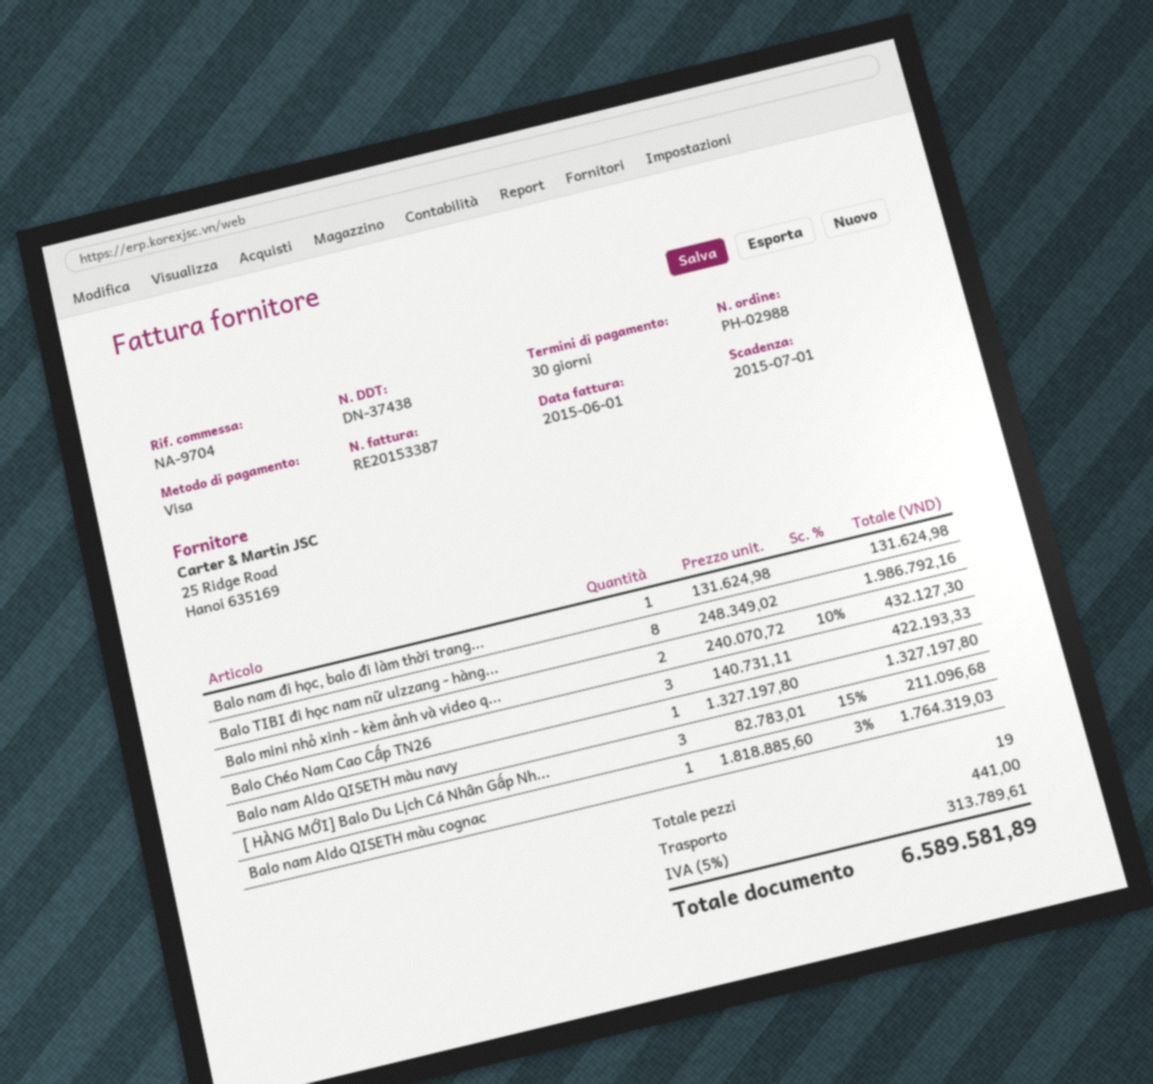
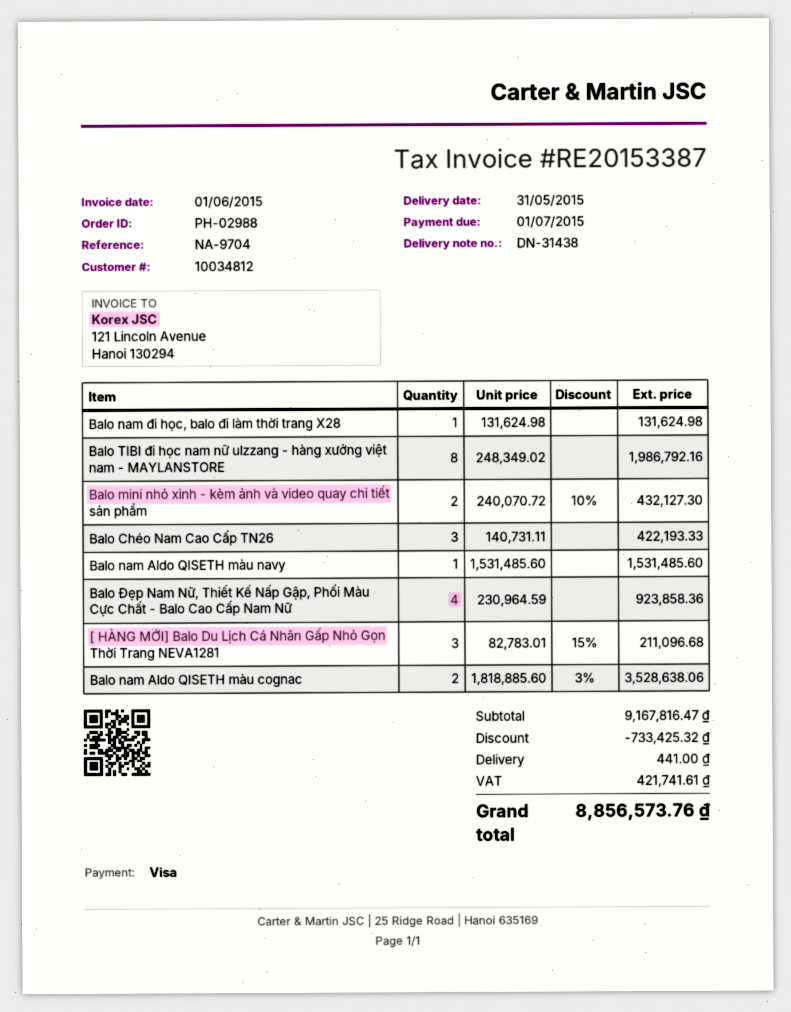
delivery note number: DN-37438 -> DN-31438
Balo nam Aldo QISETH màu navy: 1 x 1327197.80 = 1327197.80 -> 1 x 1531485.60 = 1531485.60
Balo nam Aldo QISETH màu cognac: 1 x 1818885.60 - 3% = 1764319.03 -> 2 x 1818885.60 - 3% = 3528638.06
Balo Đẹp Nam Nữ, Thiết Kế Nấp Gập, Phối Màu Cực Chất - Balo Cao Cấp Nam Nữ: none -> 4 x 230964.59 = 923858.36
discount: none -> 733425.32
tax: 313789.61 -> 421741.61
total: 6589581.89 -> 8856573.76

